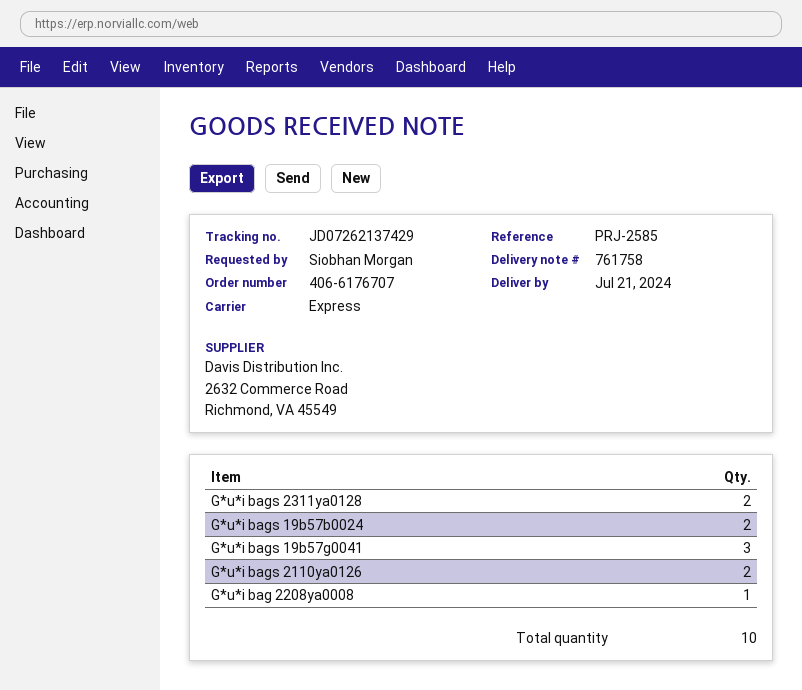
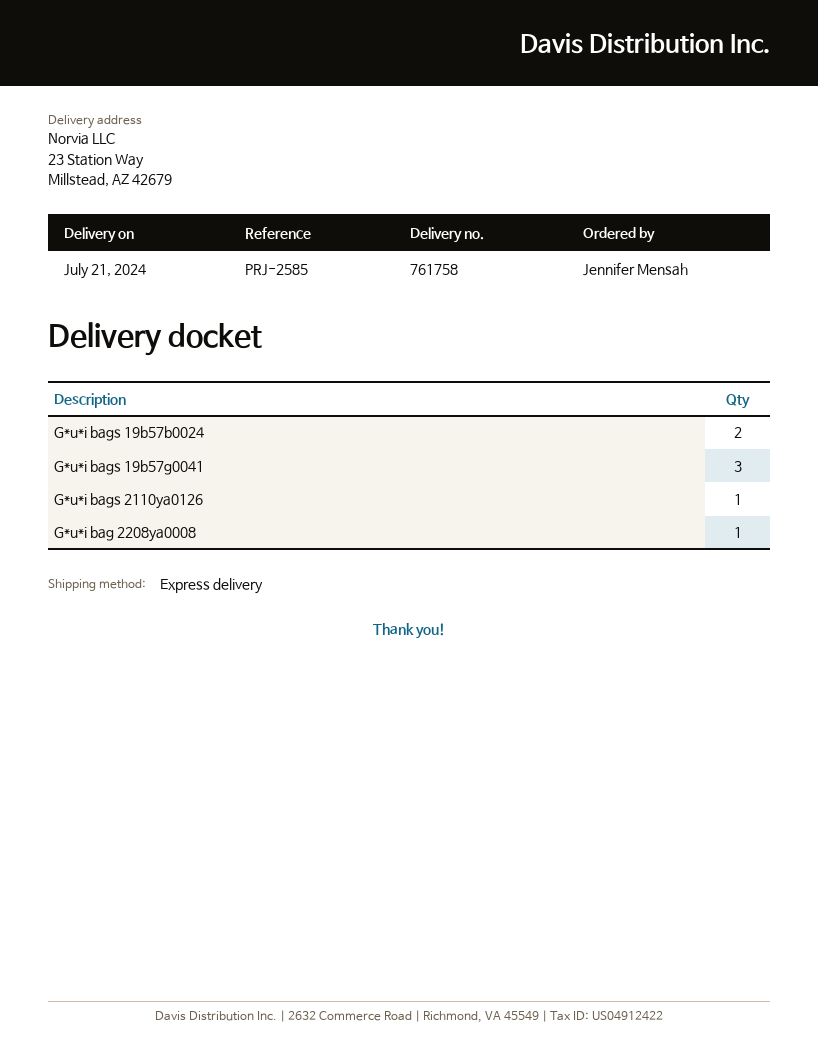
ordered by: Siobhan Morgan -> Jennifer Mensah
G*u*i bags 2311ya0128: 2 -> none
G*u*i bags 2110ya0126: 2 -> 1

